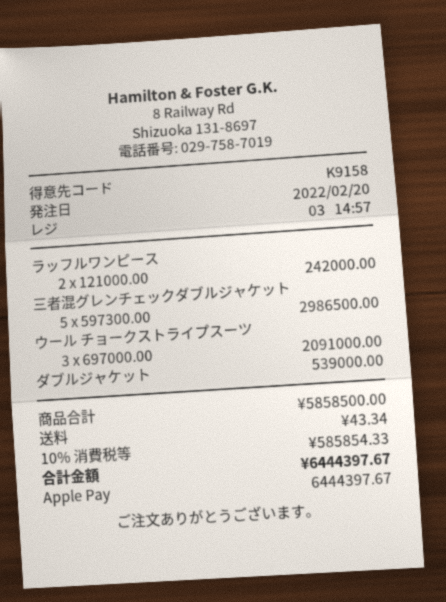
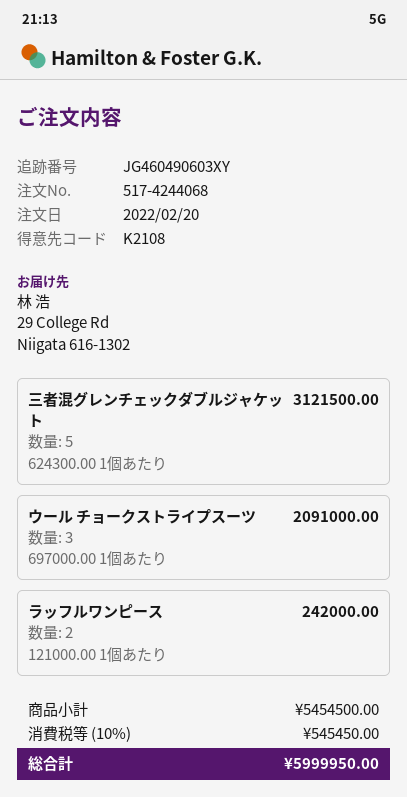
customer number: K9158 -> K2108
三者混グレンチェックダブルジャケット: 5 x 597300.00 = 2986500.00 -> 5 x 624300.00 = 3121500.00
ダブルジャケット: 1 x 539000.00 = 539000.00 -> none
subtotal: 5858500.00 -> 5454500.00
shipping: 43.34 -> none
tax: 10% = 585854.33 -> 10% = 545450.00
total: 6444397.67 -> 5999950.00

